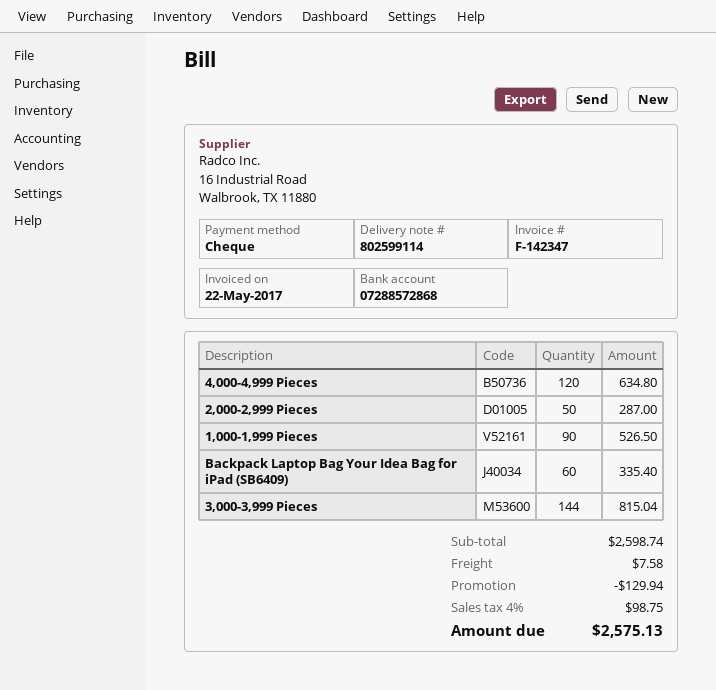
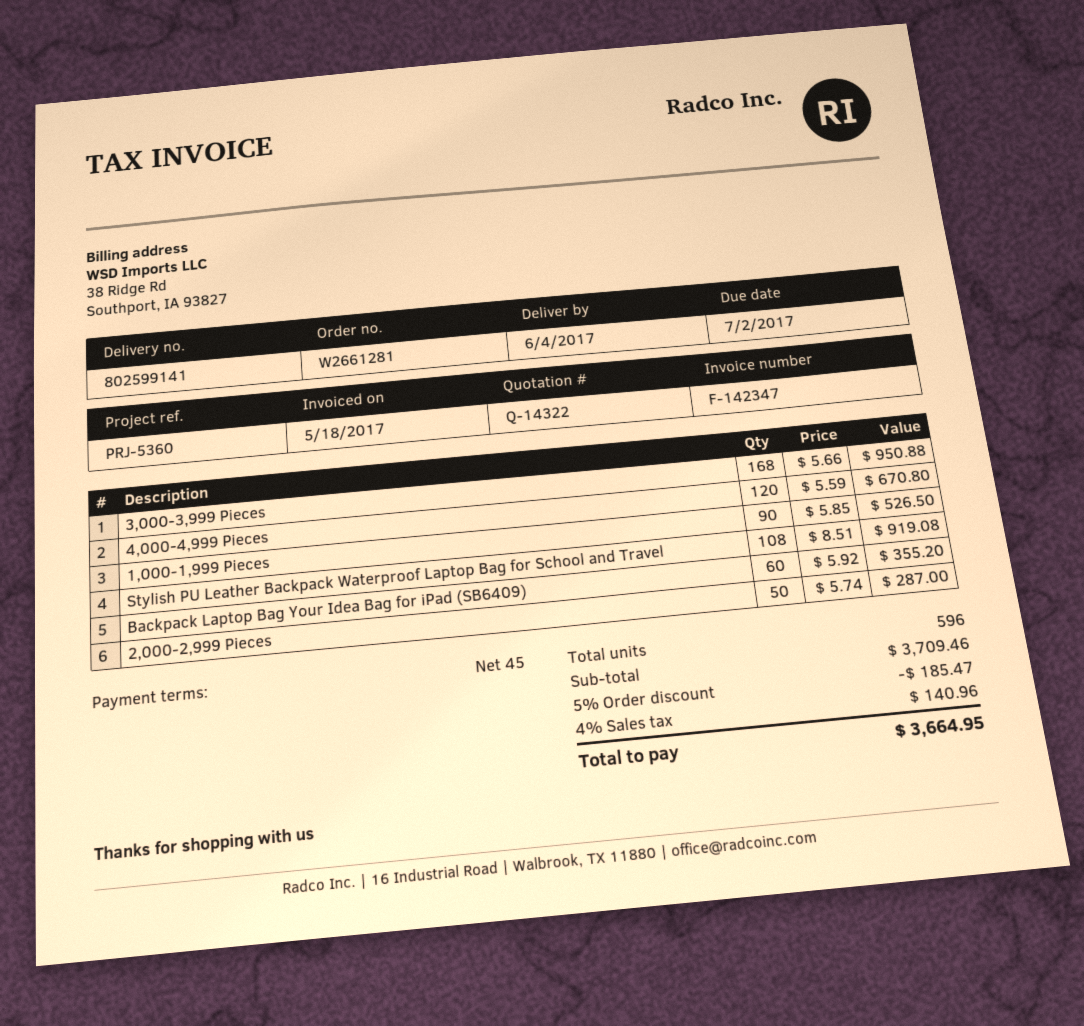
delivery note number: 802599114 -> 802599141
invoice date: 2017-05-22 -> 2017-05-18
4,000-4,999 Pieces: 120 for 634.80 -> 120 for 670.80
Backpack Laptop Bag Your Idea Bag for iPad (SB6409): 60 for 335.40 -> 60 for 355.20
3,000-3,999 Pieces: 144 for 815.04 -> 168 for 950.88
Stylish PU Leather Backpack Waterproof Laptop Bag for School and Travel: none -> 108 for 919.08
subtotal: 2598.74 -> 3709.46
discount: 129.94 -> 185.47
shipping: 7.58 -> none
tax: 4% = 98.75 -> 4% = 140.96
total: 2575.13 -> 3664.95

